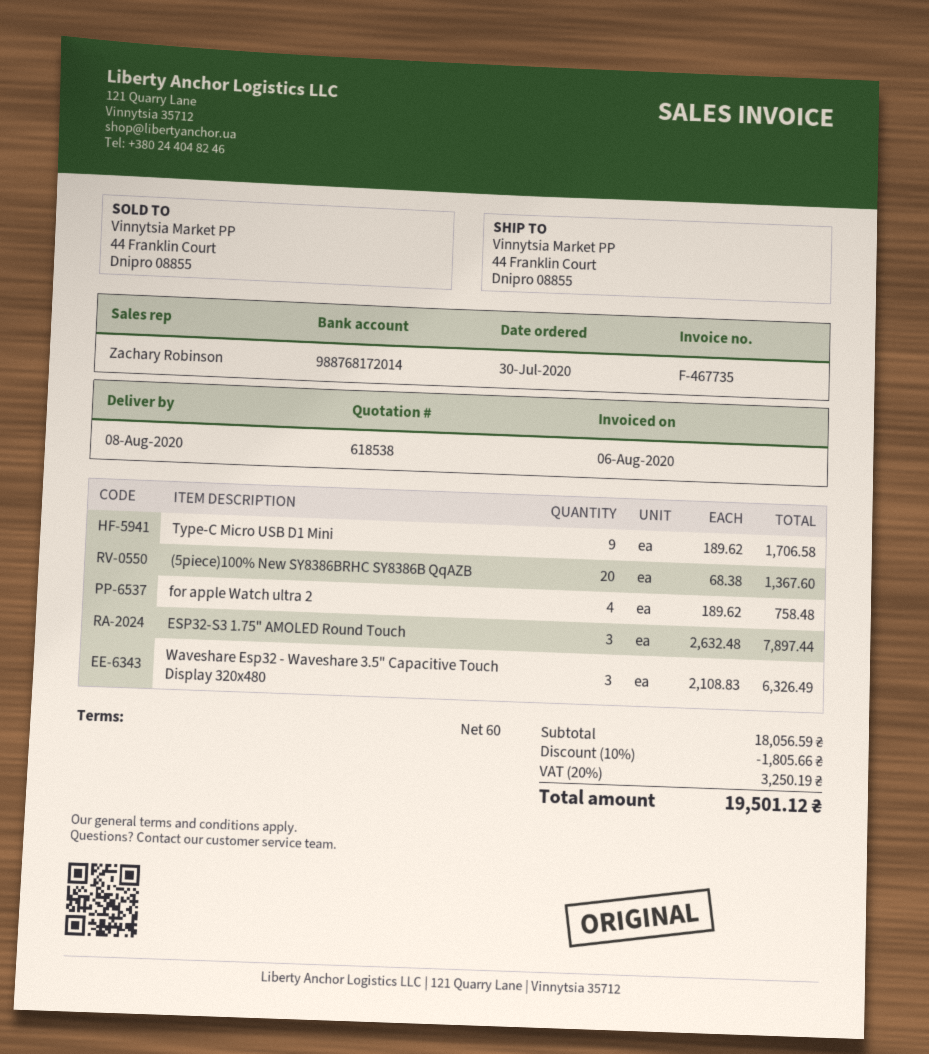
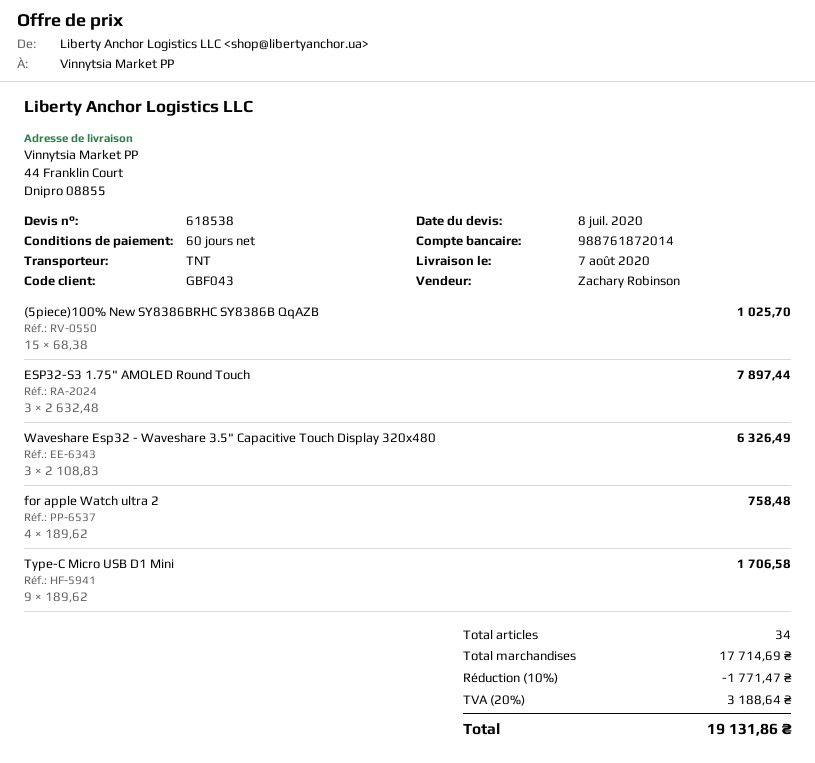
delivery date: 2020-08-08 -> 2020-08-07
bank account: 988768172014 -> 988761872014
(5piece)100% New SY8386BRHC SY8386B QqAZB: 20 x 68.38 = 1367.60 -> 15 x 68.38 = 1025.70
subtotal: 18056.59 -> 17714.69
discount: 10% = 1805.66 -> 10% = 1771.47
tax: 20% = 3250.19 -> 20% = 3188.64
total: 19501.12 -> 19131.86

